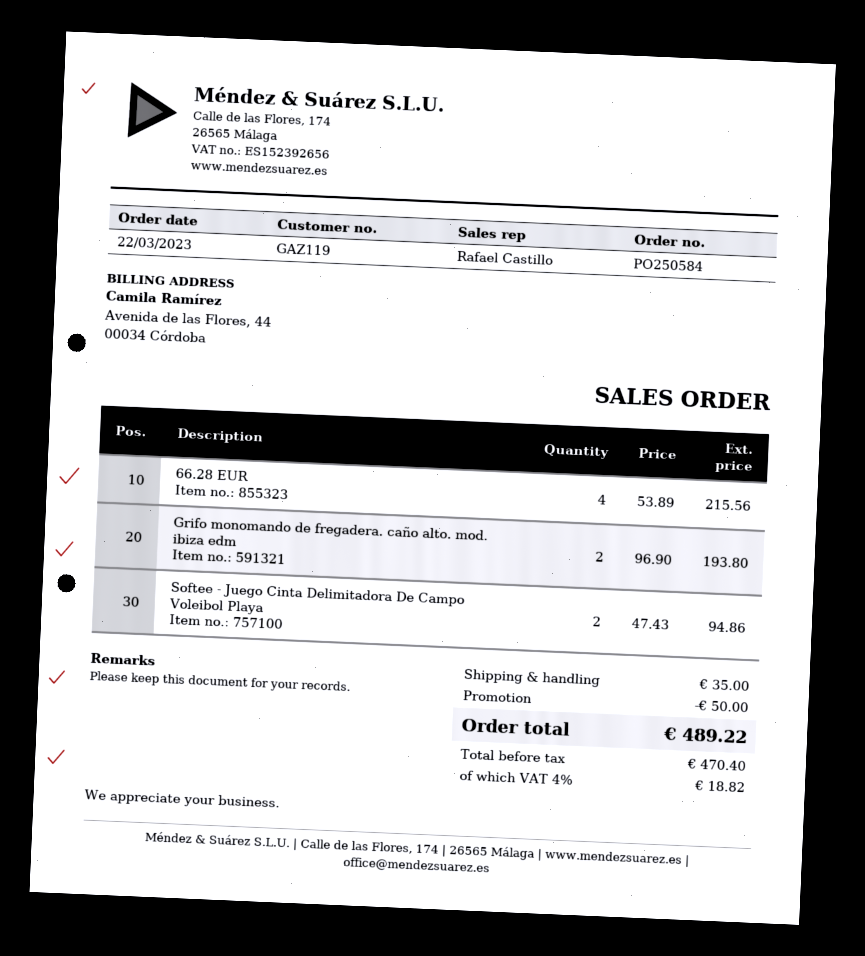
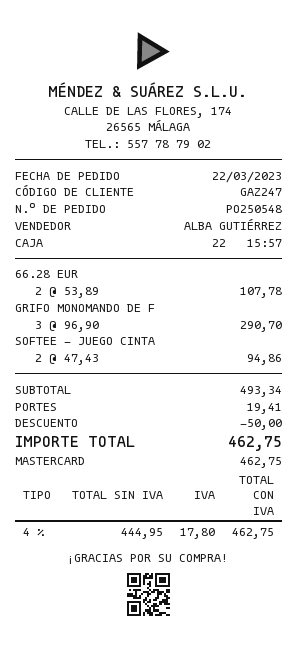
order number: PO250584 -> PO250548
customer number: GAZ119 -> GAZ247
sales rep: Rafael Castillo -> ALBA GUTIÉRREZ
66.28 EUR: 4 x 53.89 = 215.56 -> 2 x 53.89 = 107.78
Grifo monomando de fregadera. caño alto. mod. ibiza edm: 2 x 96.90 = 193.80 -> 3 x 96.90 = 290.70
shipping: 35.00 -> 19.41
net: 470.40 -> 444.95
tax: 4% = 18.82 -> 4% = 17.80
total: 489.22 -> 462.75

